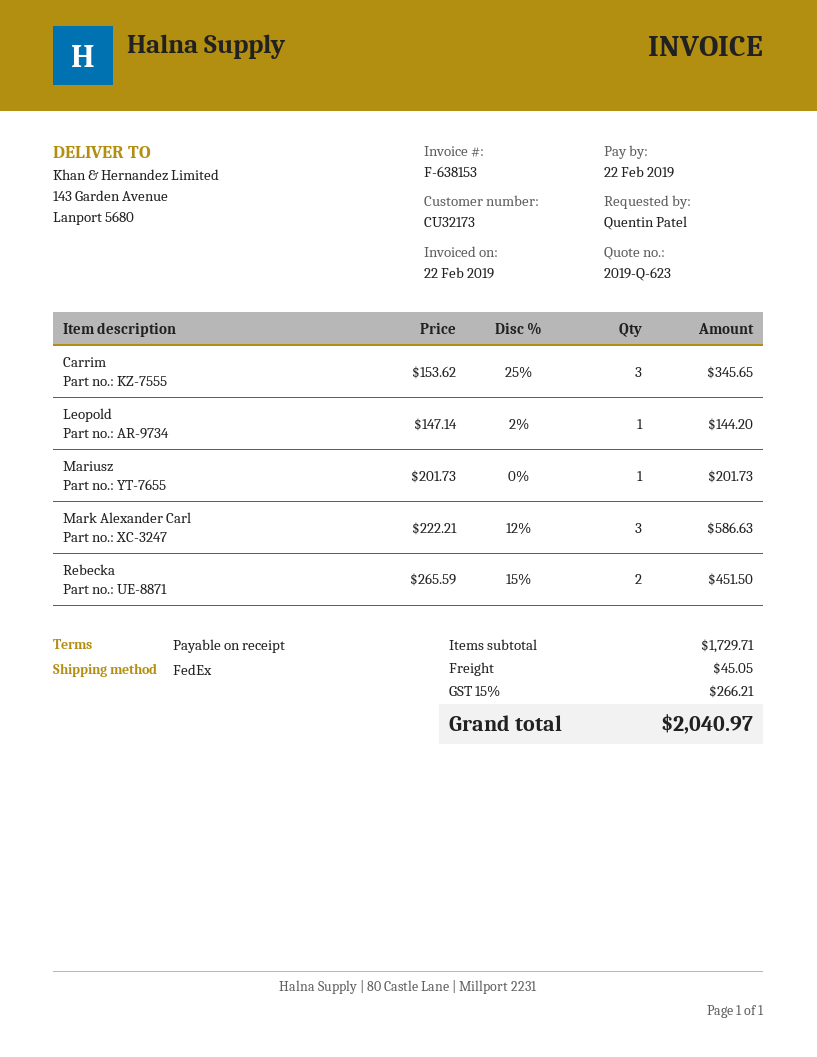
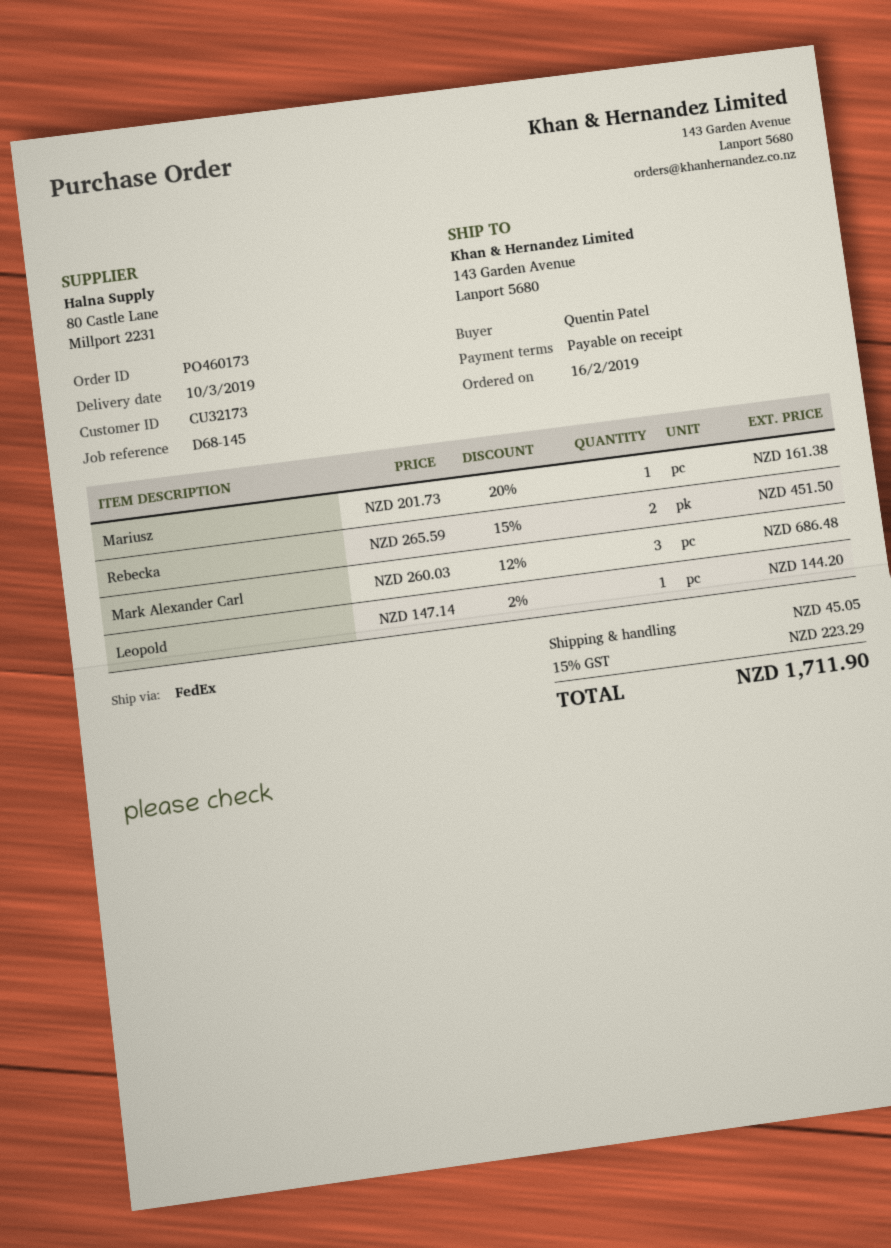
Carrim: 3 x 153.62 - 25% = 345.65 -> none
Mariusz: 1 x 201.73 = 201.73 -> 1 x 201.73 - 20% = 161.38
Mark Alexander Carl: 3 x 222.21 - 12% = 586.63 -> 3 x 260.03 - 12% = 686.48
tax: 15% = 266.21 -> 15% = 223.29
total: 2040.97 -> 1711.90

